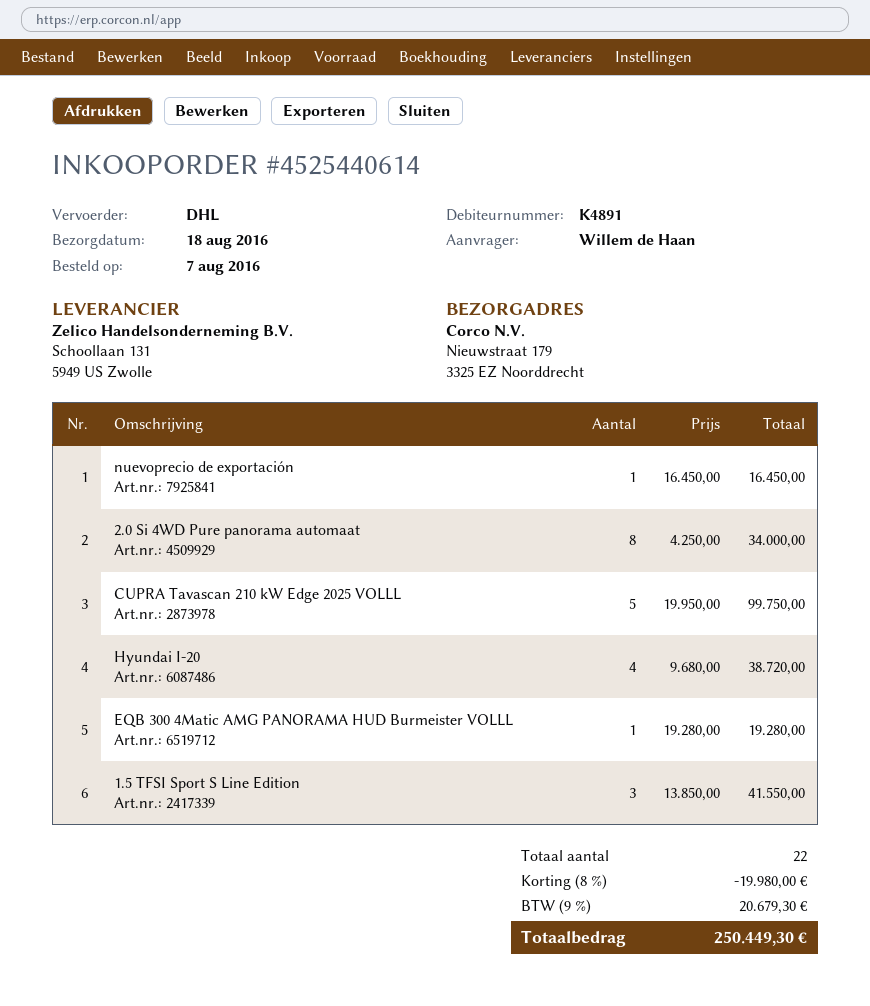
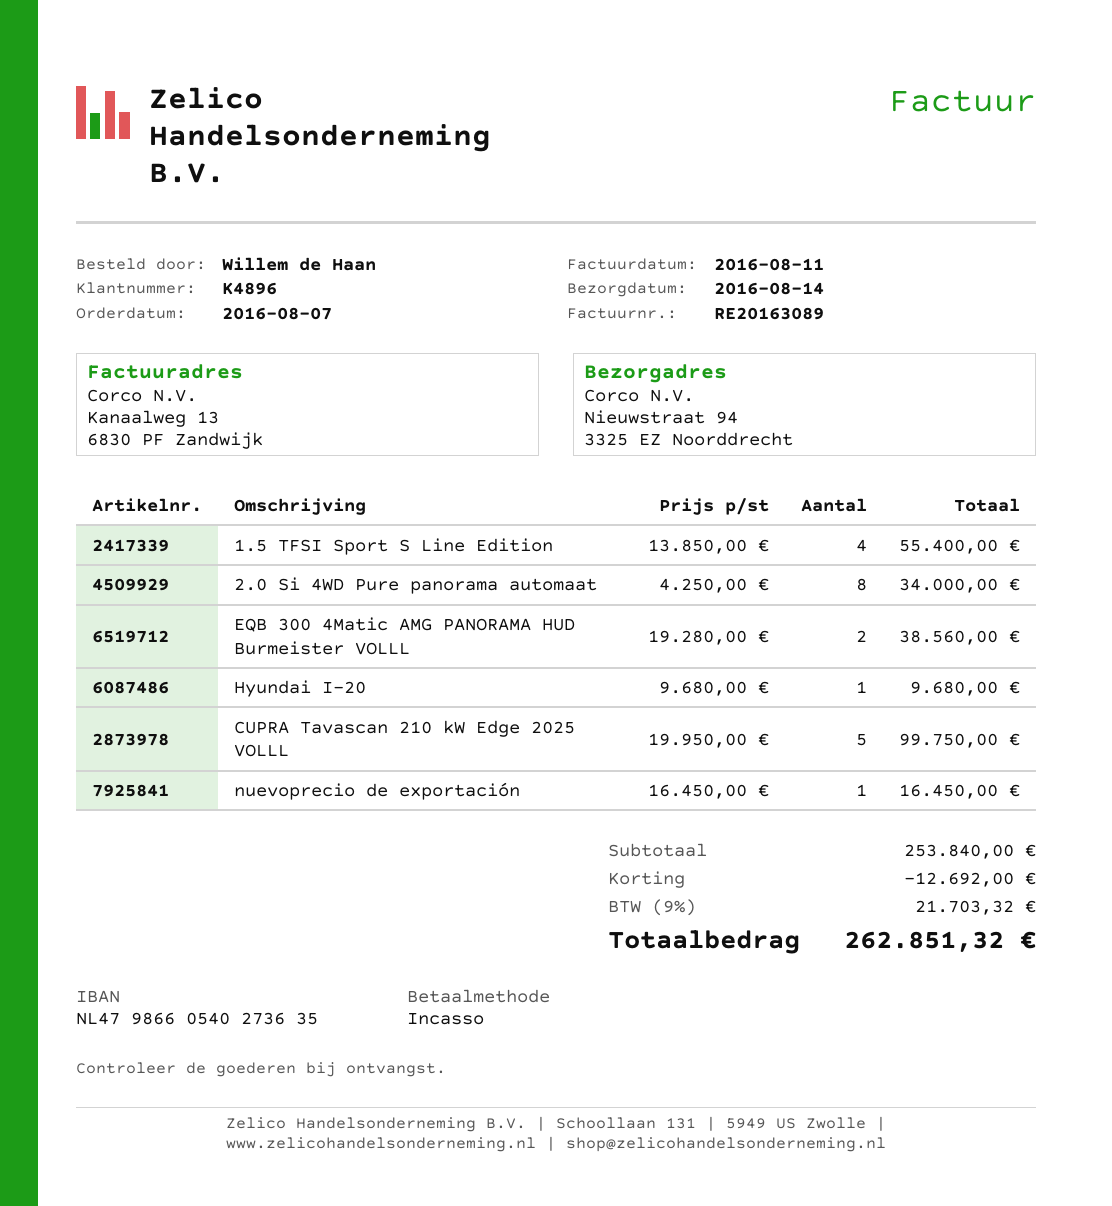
delivery date: 2016-08-18 -> 2016-08-14
customer number: K4891 -> K4896
ship to: Nieuwstraat 179, 3325 EZ Noorddrecht -> Nieuwstraat 94, 3325 EZ Noorddrecht
Hyundai I‑20: 4 x 9680.00 = 38720.00 -> 1 x 9680.00 = 9680.00
EQB 300 4Matic AMG PANORAMA HUD Burmeister VOLLL: 1 x 19280.00 = 19280.00 -> 2 x 19280.00 = 38560.00
1.5 TFSI Sport S Line Edition: 3 x 13850.00 = 41550.00 -> 4 x 13850.00 = 55400.00
discount: 19980.00 -> 12692.00
tax: 9% = 20679.30 -> 9% = 21703.32
total: 250449.30 -> 262851.32

